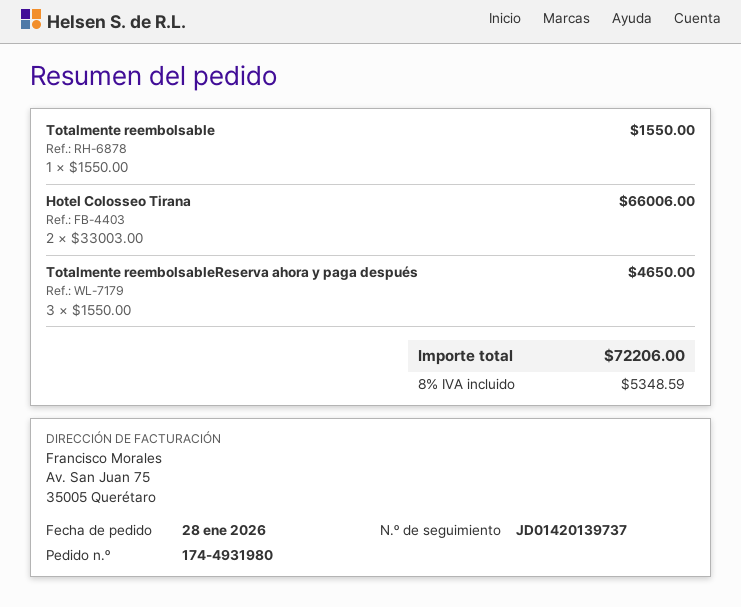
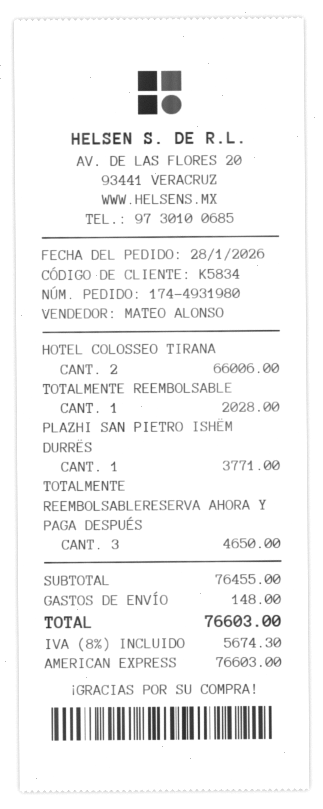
Totalmente reembolsable: 1 for 1550.00 -> 1 for 2028.00
PLAZHI SAN PIETRO ISHËM DURRËS: none -> 1 for 3771.00
shipping: none -> 148.00
tax: 8% = 5348.59 -> 8% = 5674.30
total: 72206.00 -> 76603.00

